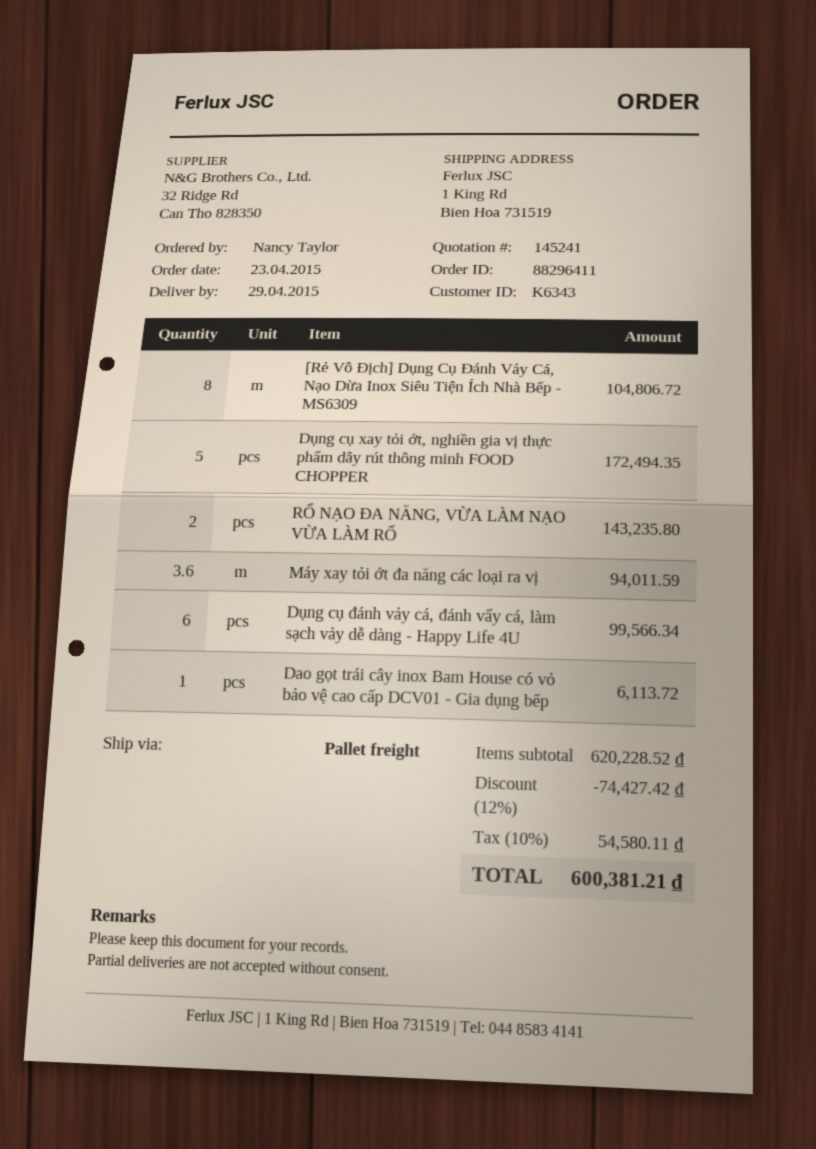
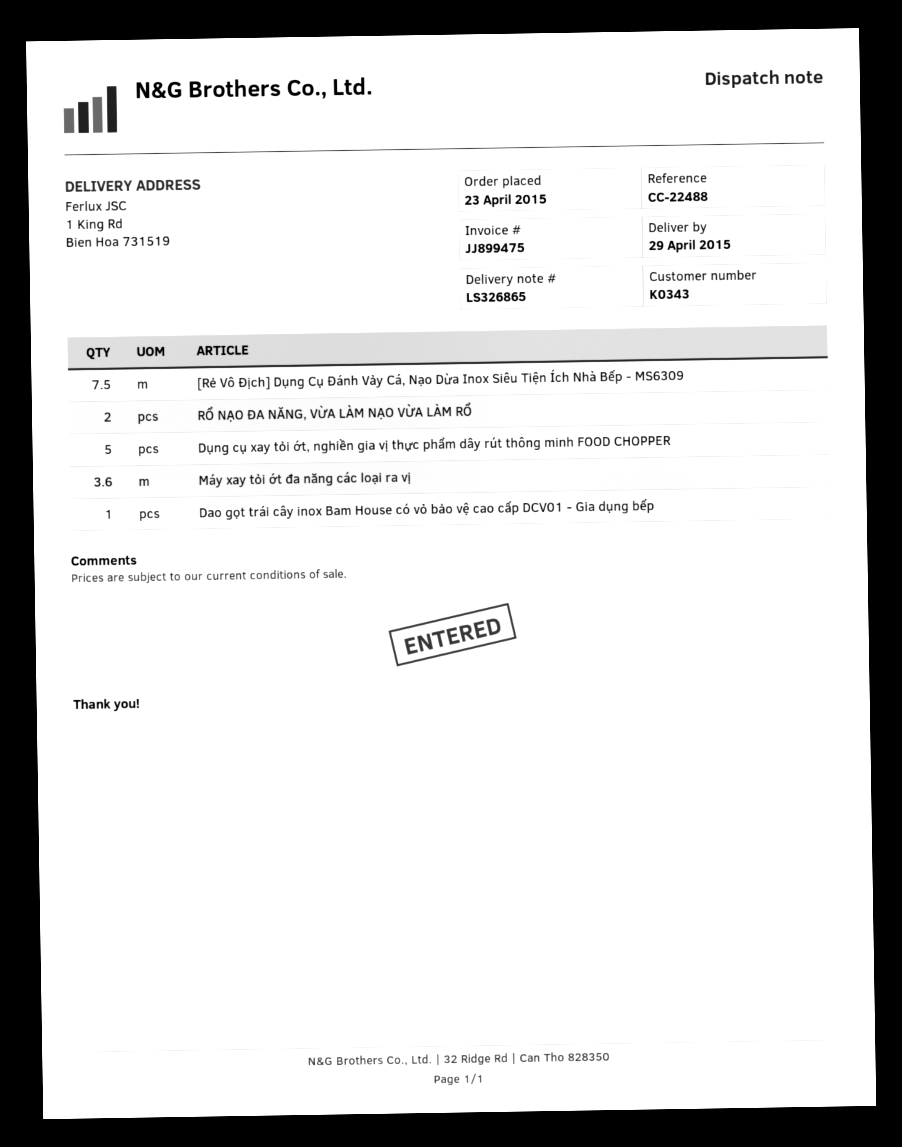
customer number: K6343 -> K0343
[Rẻ Vô Địch] Dụng Cụ Đánh Vảy Cá, Nạo Dừa Inox Siêu Tiện Ích Nhà Bếp - MS6309: 8 -> 7.5
Dụng cụ đánh vảy cá, đánh vẩy cá, làm sạch vảy dễ dàng - Happy Life 4U: 6 -> none

